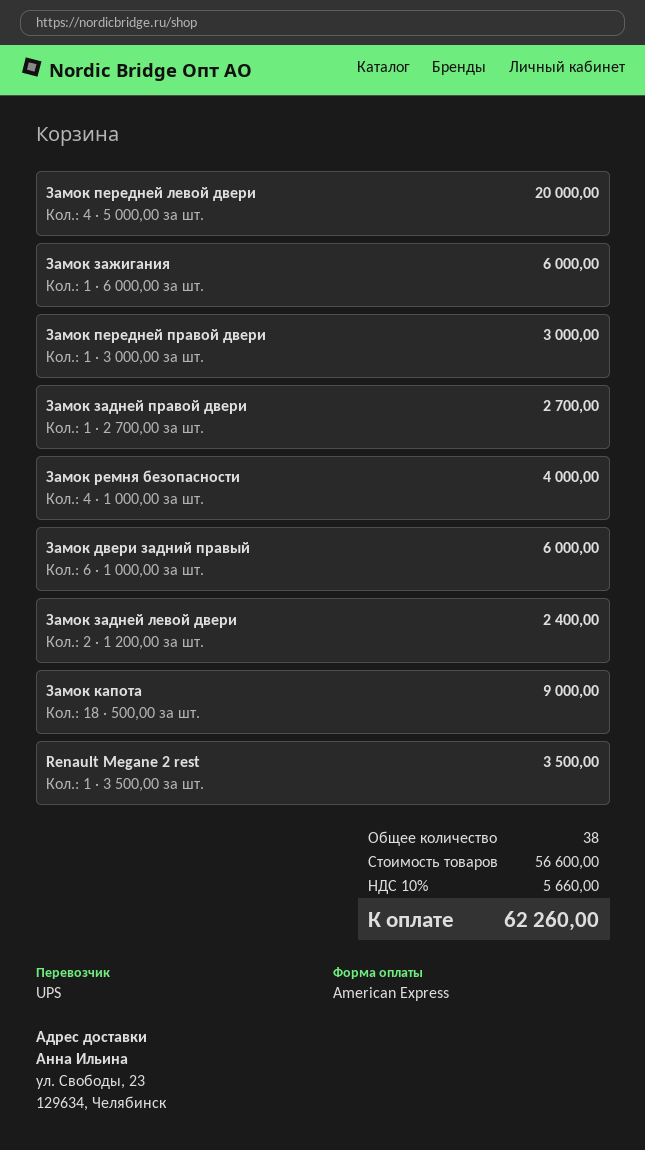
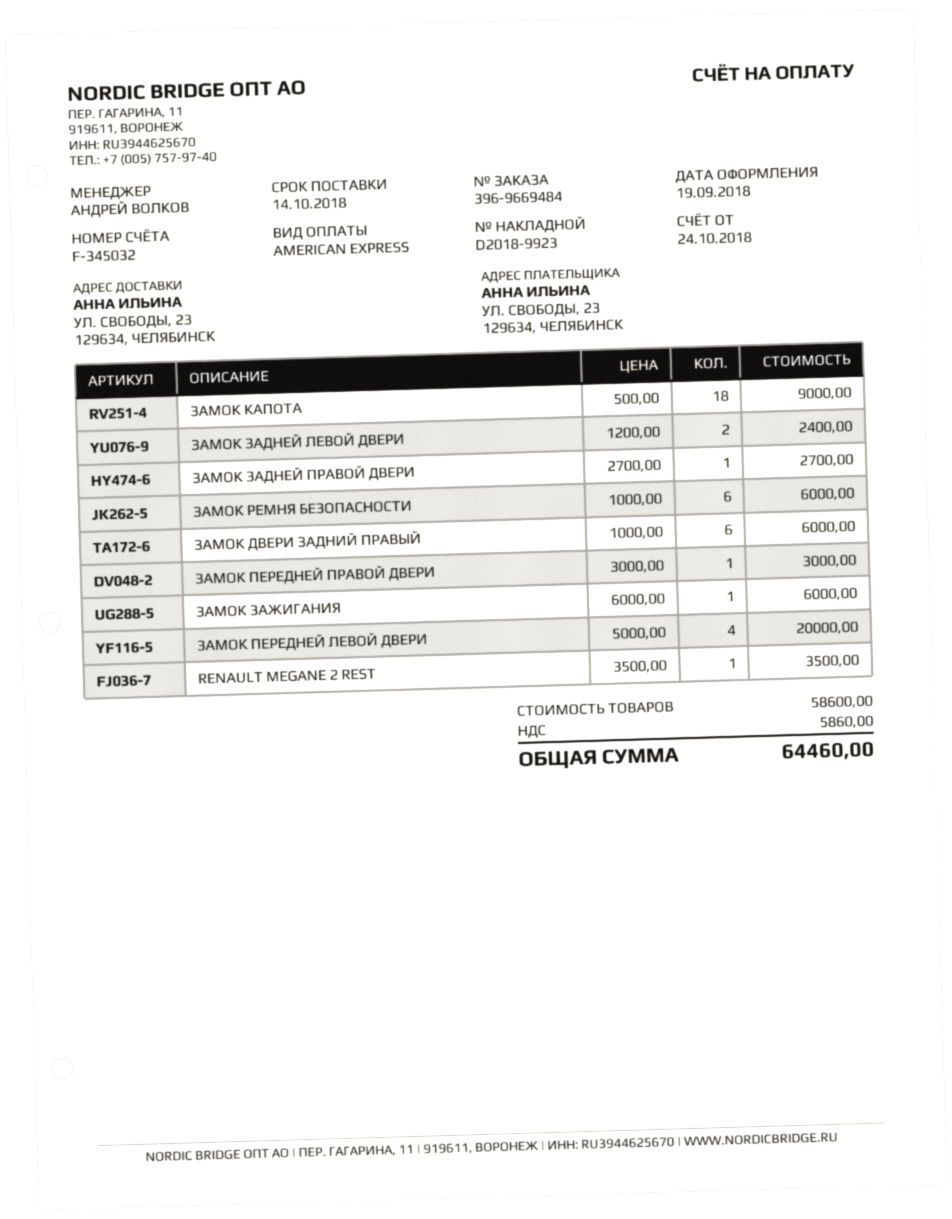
Замок ремня безопасности: 4 x 1000.00 = 4000.00 -> 6 x 1000.00 = 6000.00
subtotal: 56600.00 -> 58600.00
tax: 5660.00 -> 5860.00
total: 62260.00 -> 64460.00

